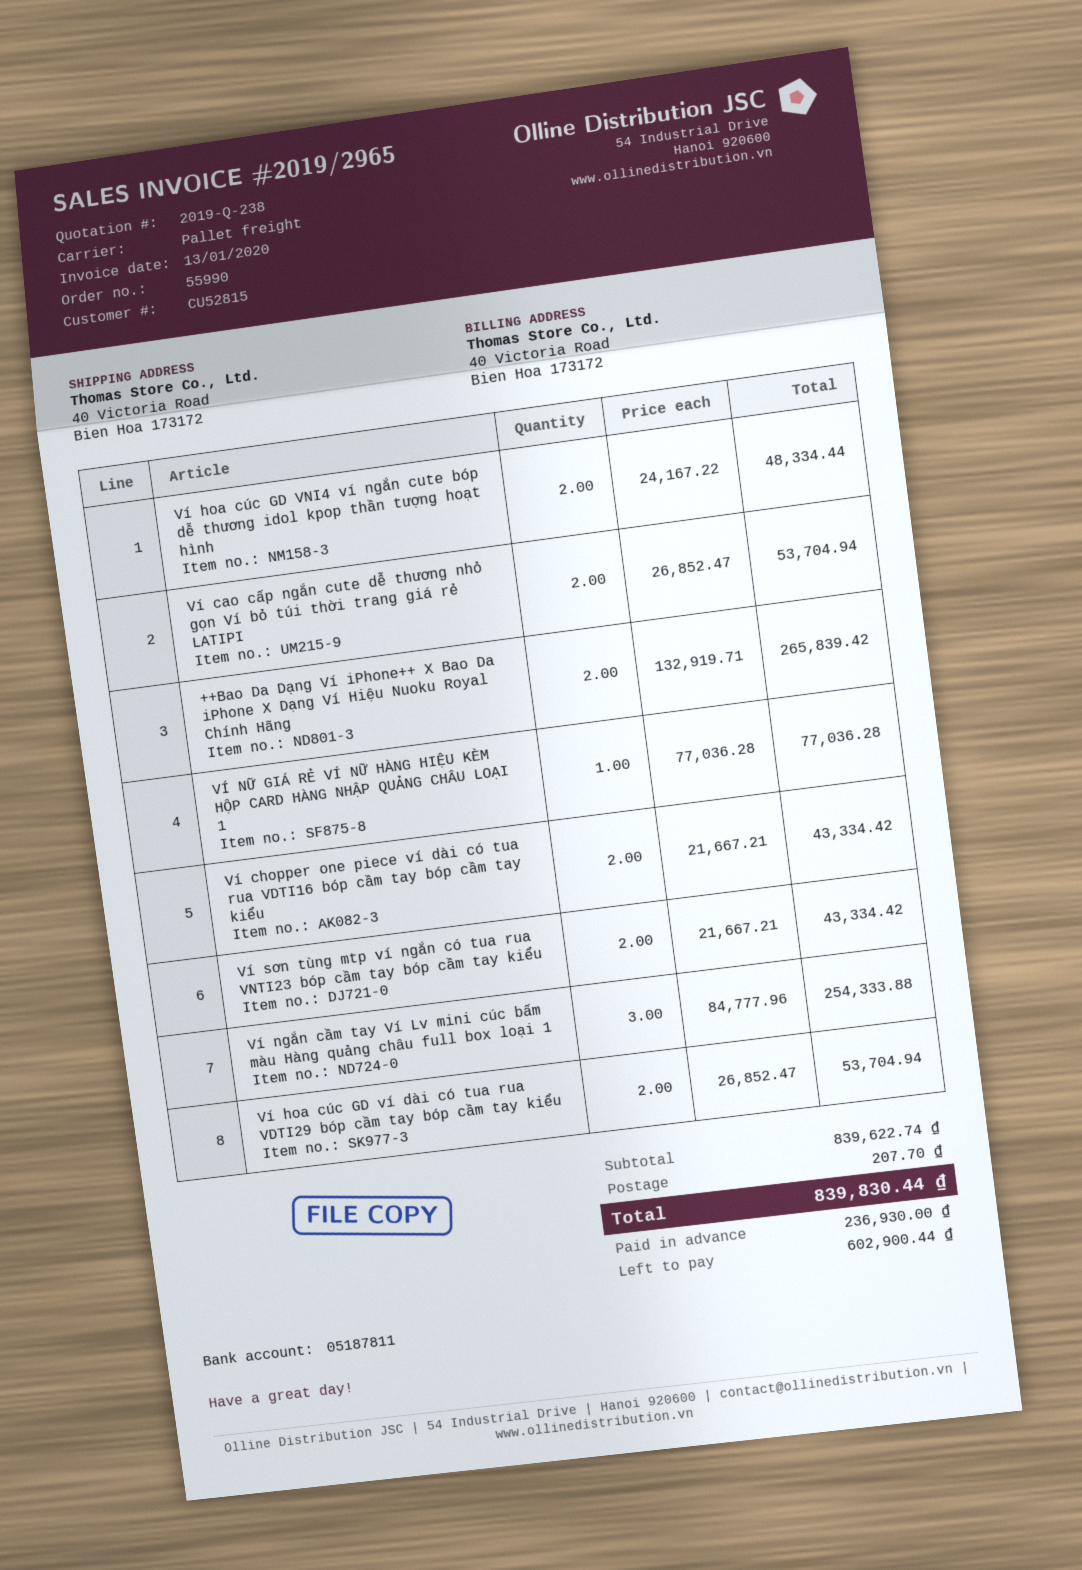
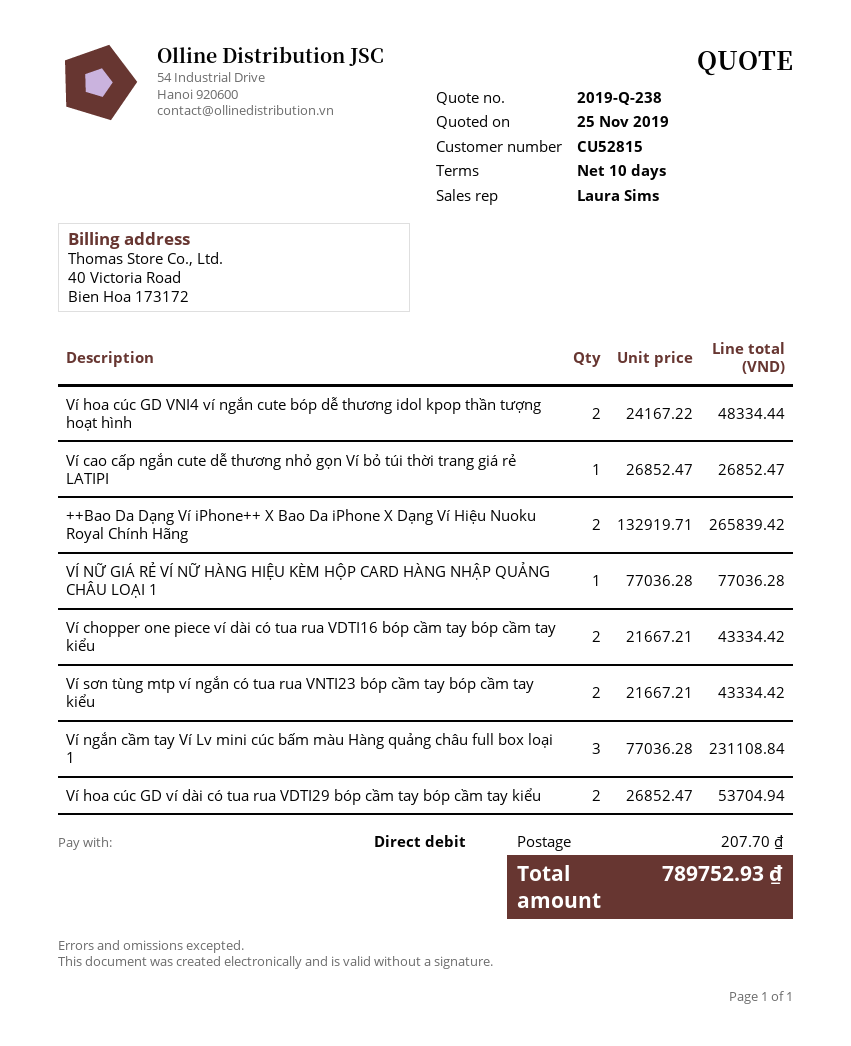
Ví cao cấp ngắn cute dễ thương nhỏ gọn Ví bỏ túi thời trang giá rẻ LATIPI: 2 x 26852.47 = 53704.94 -> 1 x 26852.47 = 26852.47
Ví ngắn cầm tay Ví Lv mini cúc bấm màu Hàng quảng châu full box loại 1: 3 x 84777.96 = 254333.88 -> 3 x 77036.28 = 231108.84
total: 839830.44 -> 789752.93

